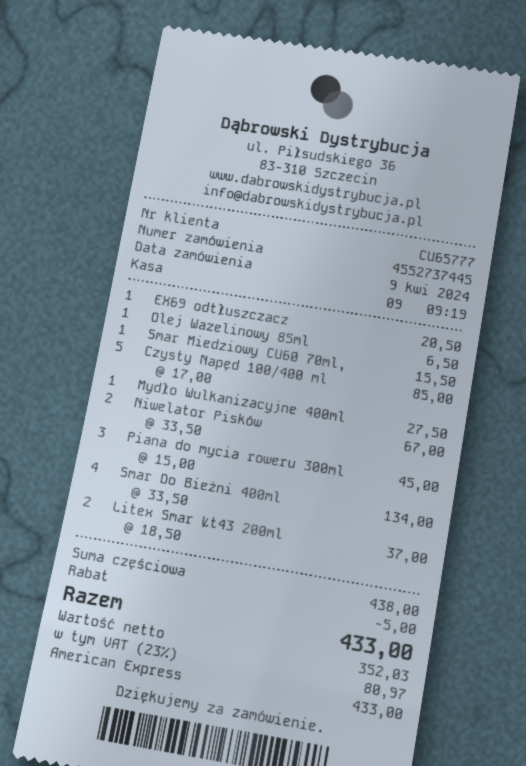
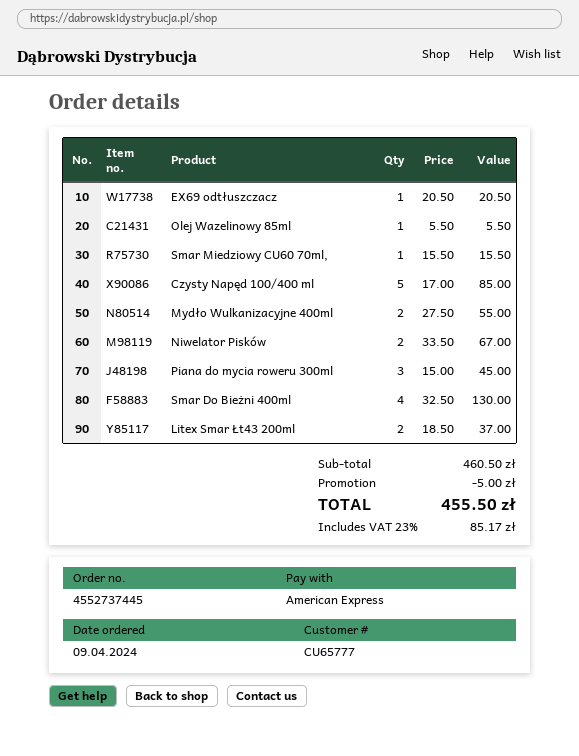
Olej Wazelinowy 85ml: 1 x 6.50 = 6.50 -> 1 x 5.50 = 5.50
Mydło Wulkanizacyjne 400ml: 1 x 27.50 = 27.50 -> 2 x 27.50 = 55.00
Smar Do Bieżni 400ml: 4 x 33.50 = 134.00 -> 4 x 32.50 = 130.00
subtotal: 438.00 -> 460.50
tax: 23% = 80.97 -> 23% = 85.17
total: 433.00 -> 455.50

